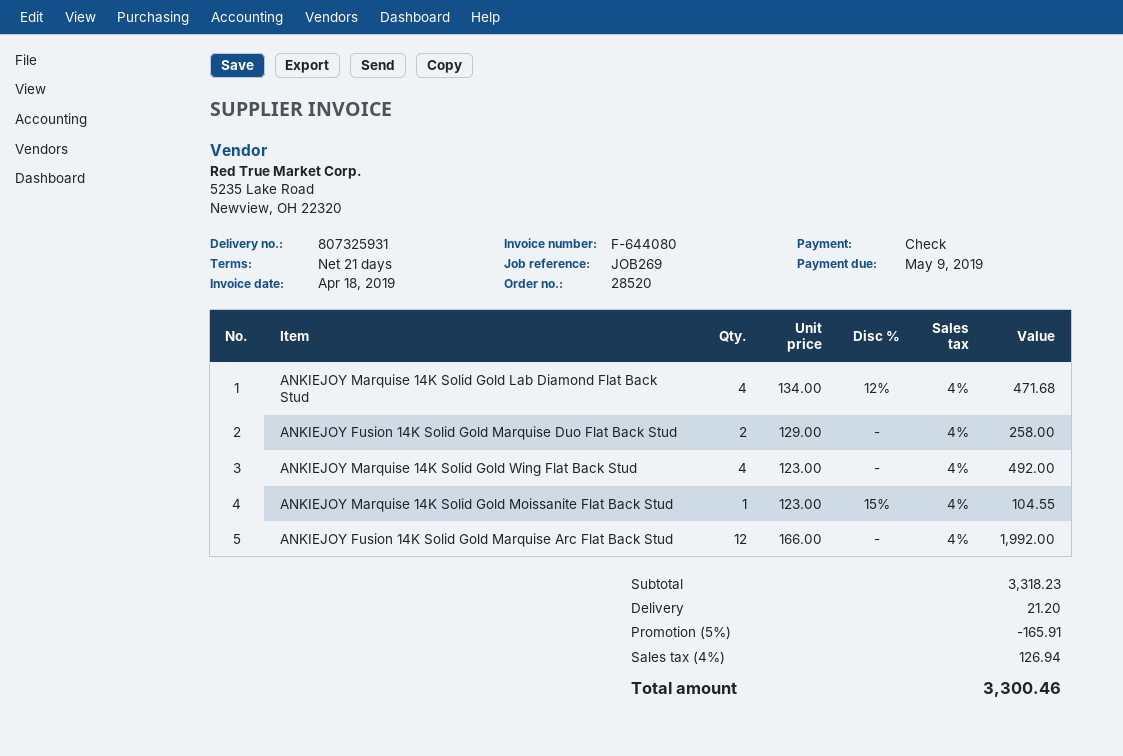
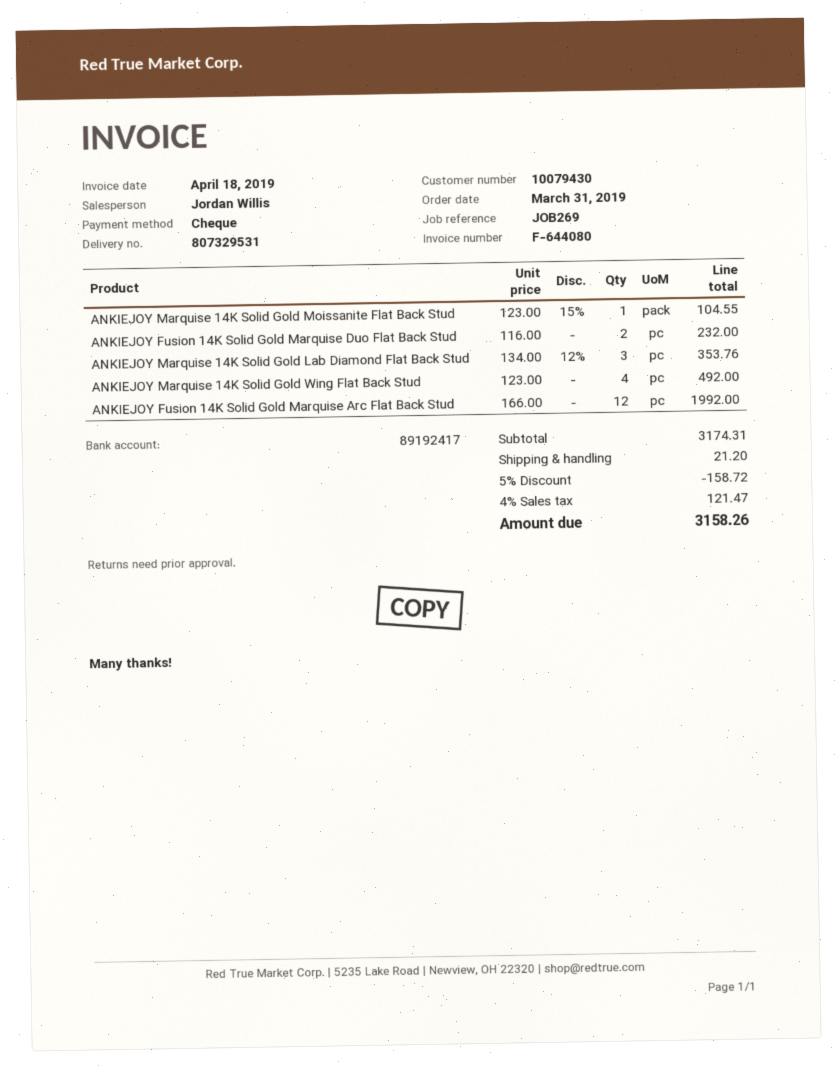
delivery note number: 807325931 -> 807329531
ANKIEJOY Marquise 14K Solid Gold Lab Diamond Flat Back Stud: 4 x 134.00 - 12% = 471.68 -> 3 x 134.00 - 12% = 353.76
ANKIEJOY Fusion 14K Solid Gold Marquise Duo Flat Back Stud: 2 x 129.00 = 258.00 -> 2 x 116.00 = 232.00
subtotal: 3318.23 -> 3174.31
discount: 5% = 165.91 -> 5% = 158.72
tax: 4% = 126.94 -> 4% = 121.47
total: 3300.46 -> 3158.26

